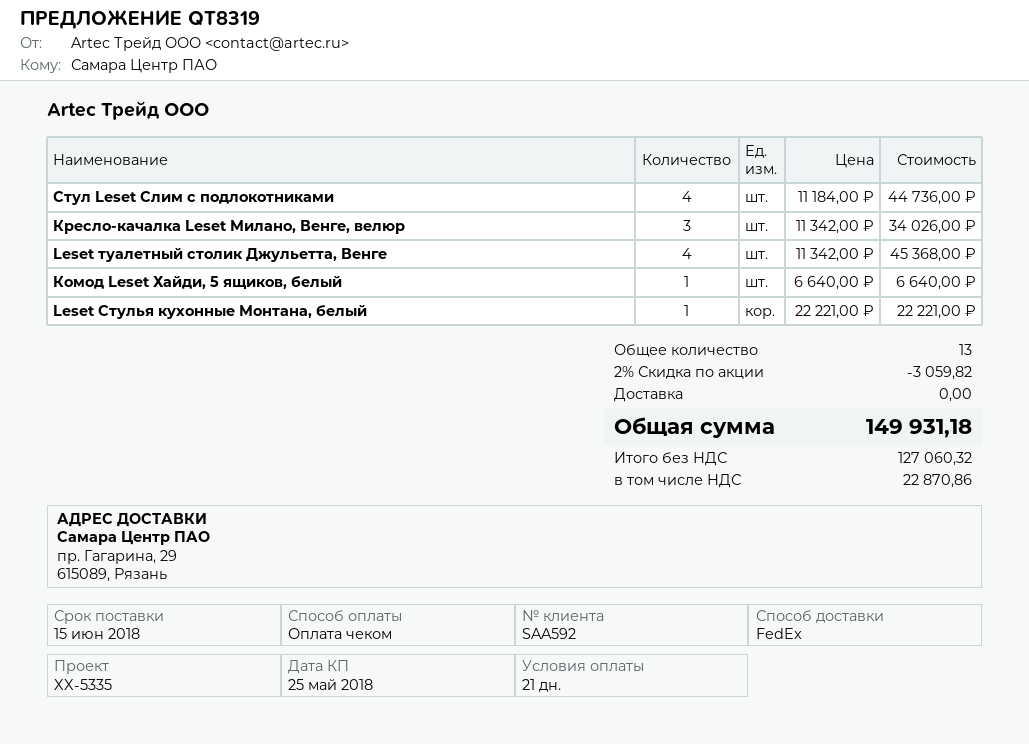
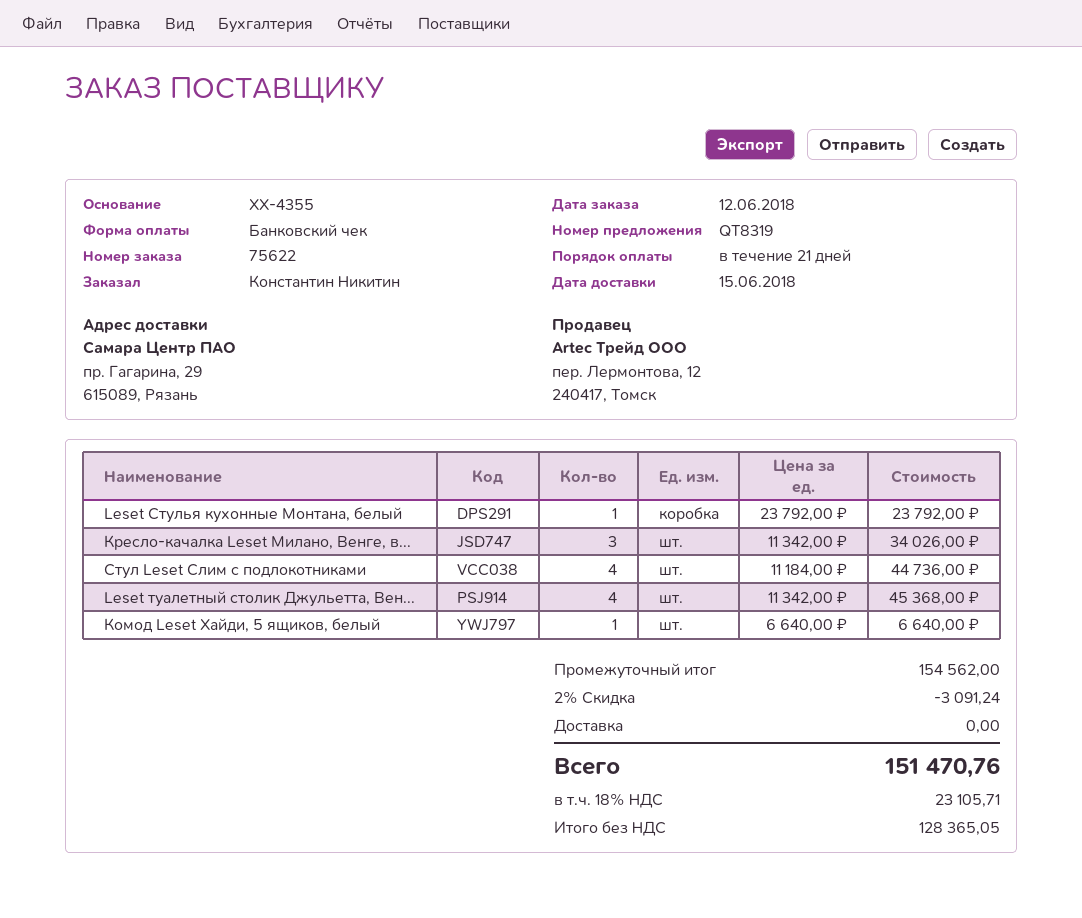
reference: XX-5335 -> XX-4355
Leset Стулья кухонные Монтана, белый: 1 x 22221.00 = 22221.00 -> 1 x 23792.00 = 23792.00
discount: 2% = 3059.82 -> 2% = 3091.24
net: 127060.32 -> 128365.05
tax: 22870.86 -> 23105.71
total: 149931.18 -> 151470.76

